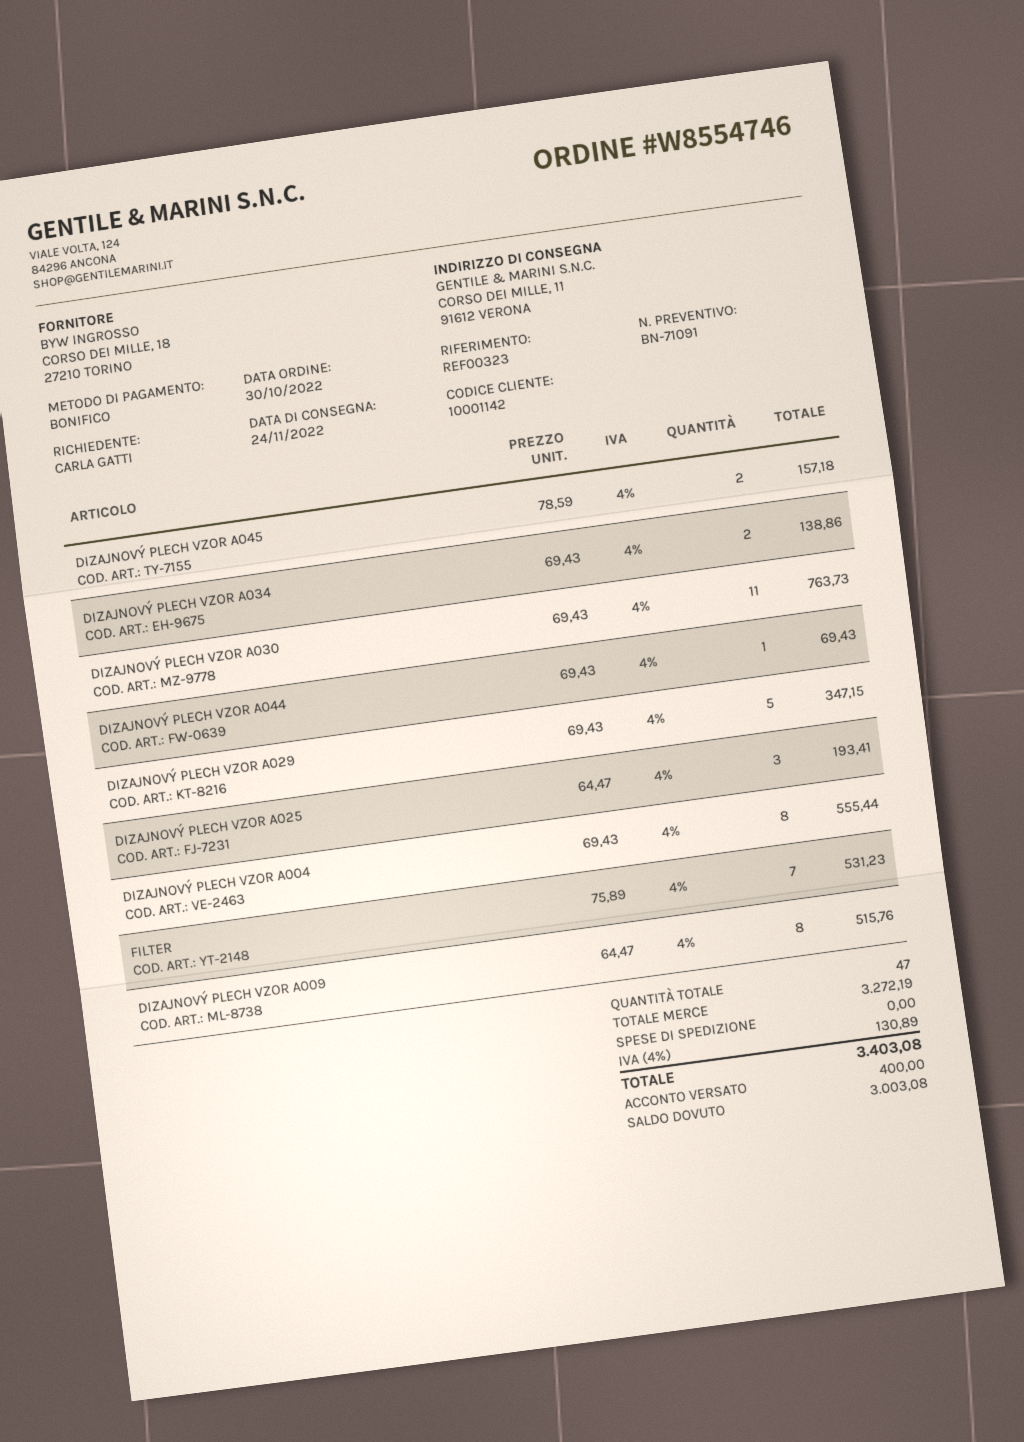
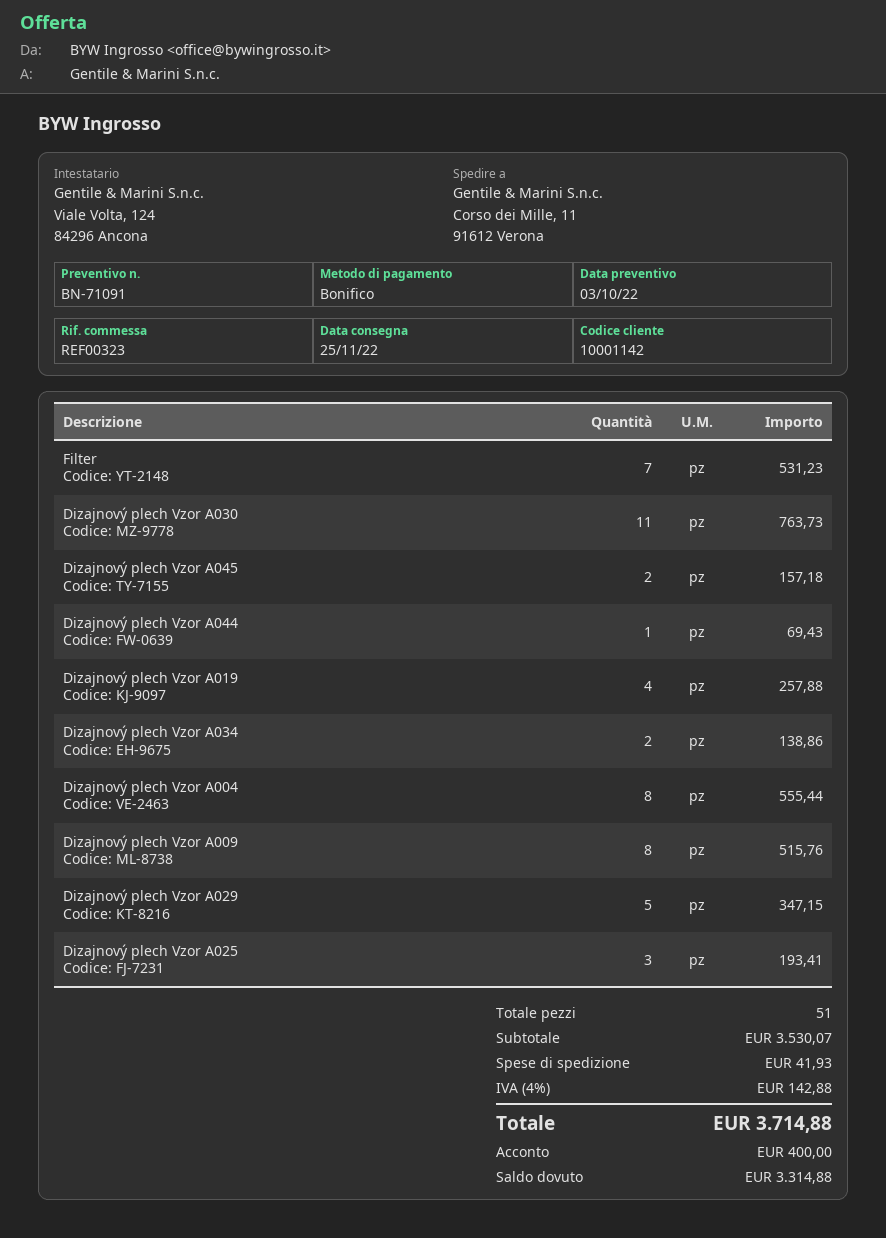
delivery date: 2022-11-24 -> 2022-11-25
Dizajnový plech Vzor A019: none -> 4 for 257.88
total quantity: 47 -> 51
subtotal: 3272.19 -> 3530.07
shipping: 0.00 -> 41.93
tax: 4% = 130.89 -> 4% = 142.88
total: 3403.08 -> 3714.88
balance: 3003.08 -> 3314.88

